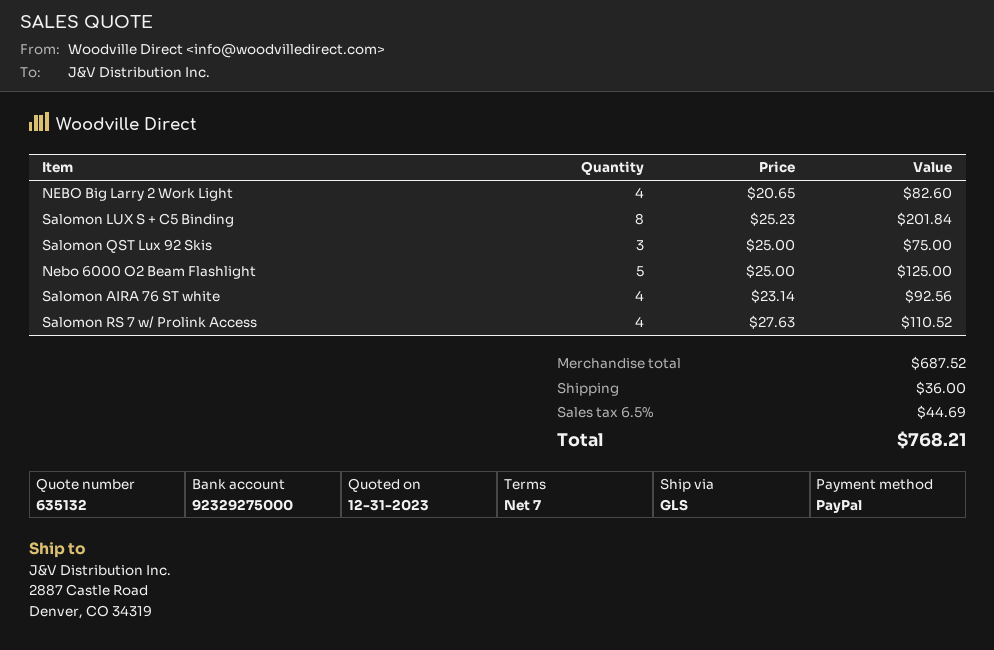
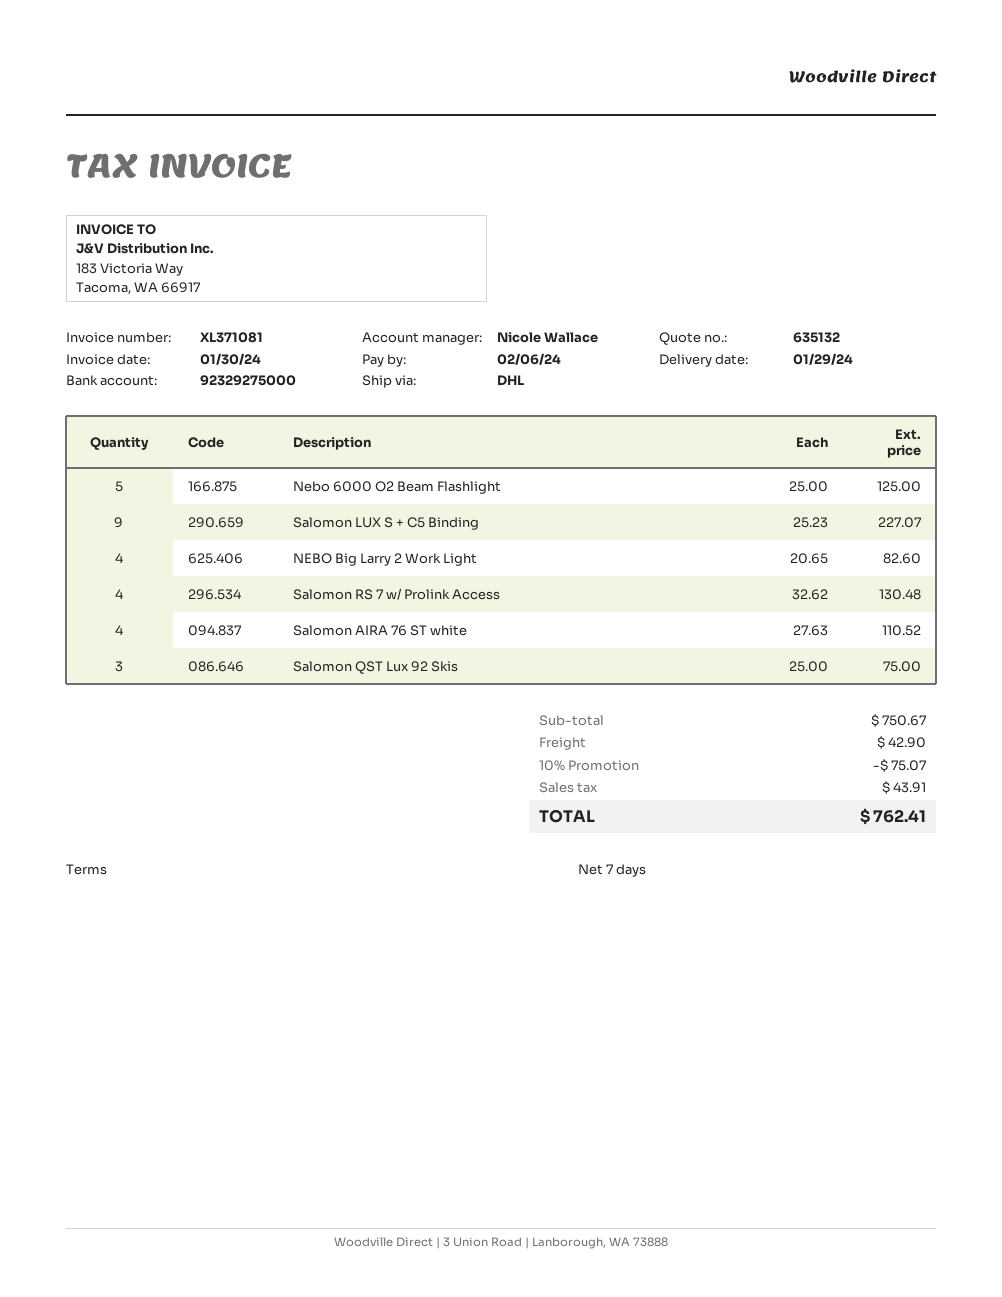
shipping method: GLS -> DHL
Salomon LUX S + C5 Binding: 8 x 25.23 = 201.84 -> 9 x 25.23 = 227.07
Salomon AIRA 76 ST white: 4 x 23.14 = 92.56 -> 4 x 27.63 = 110.52
Salomon RS 7 w/ Prolink Access: 4 x 27.63 = 110.52 -> 4 x 32.62 = 130.48
subtotal: 687.52 -> 750.67
discount: none -> 10% = 75.07
shipping: 36.00 -> 42.90
tax: 44.69 -> 43.91
total: 768.21 -> 762.41

